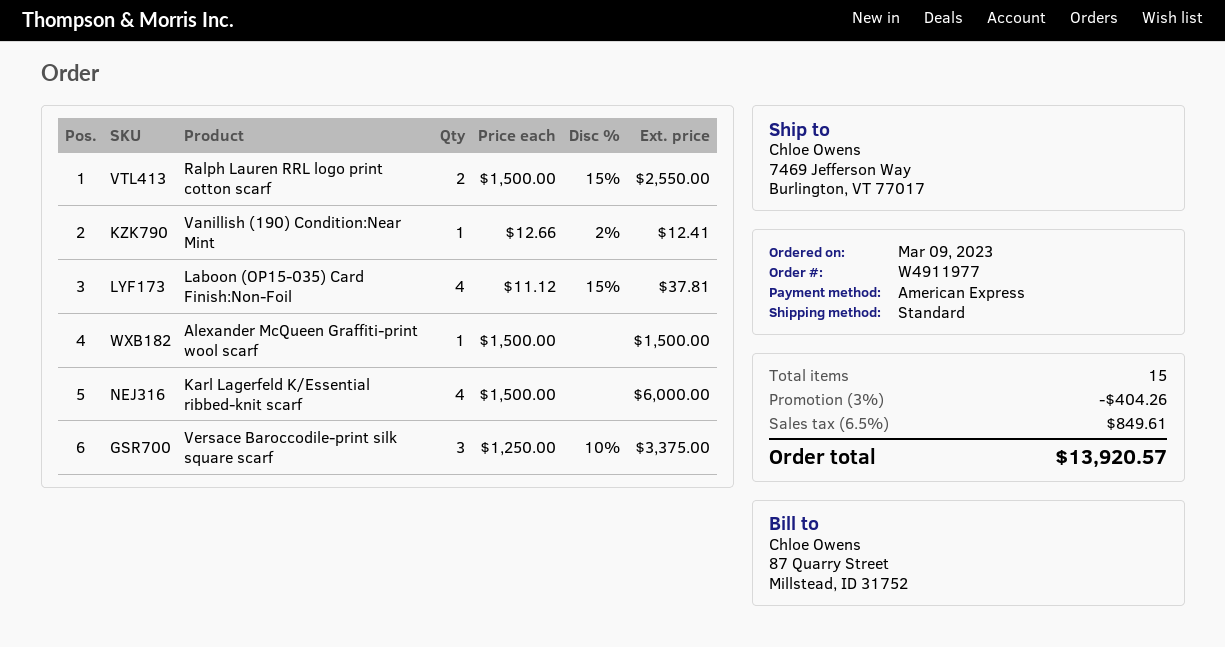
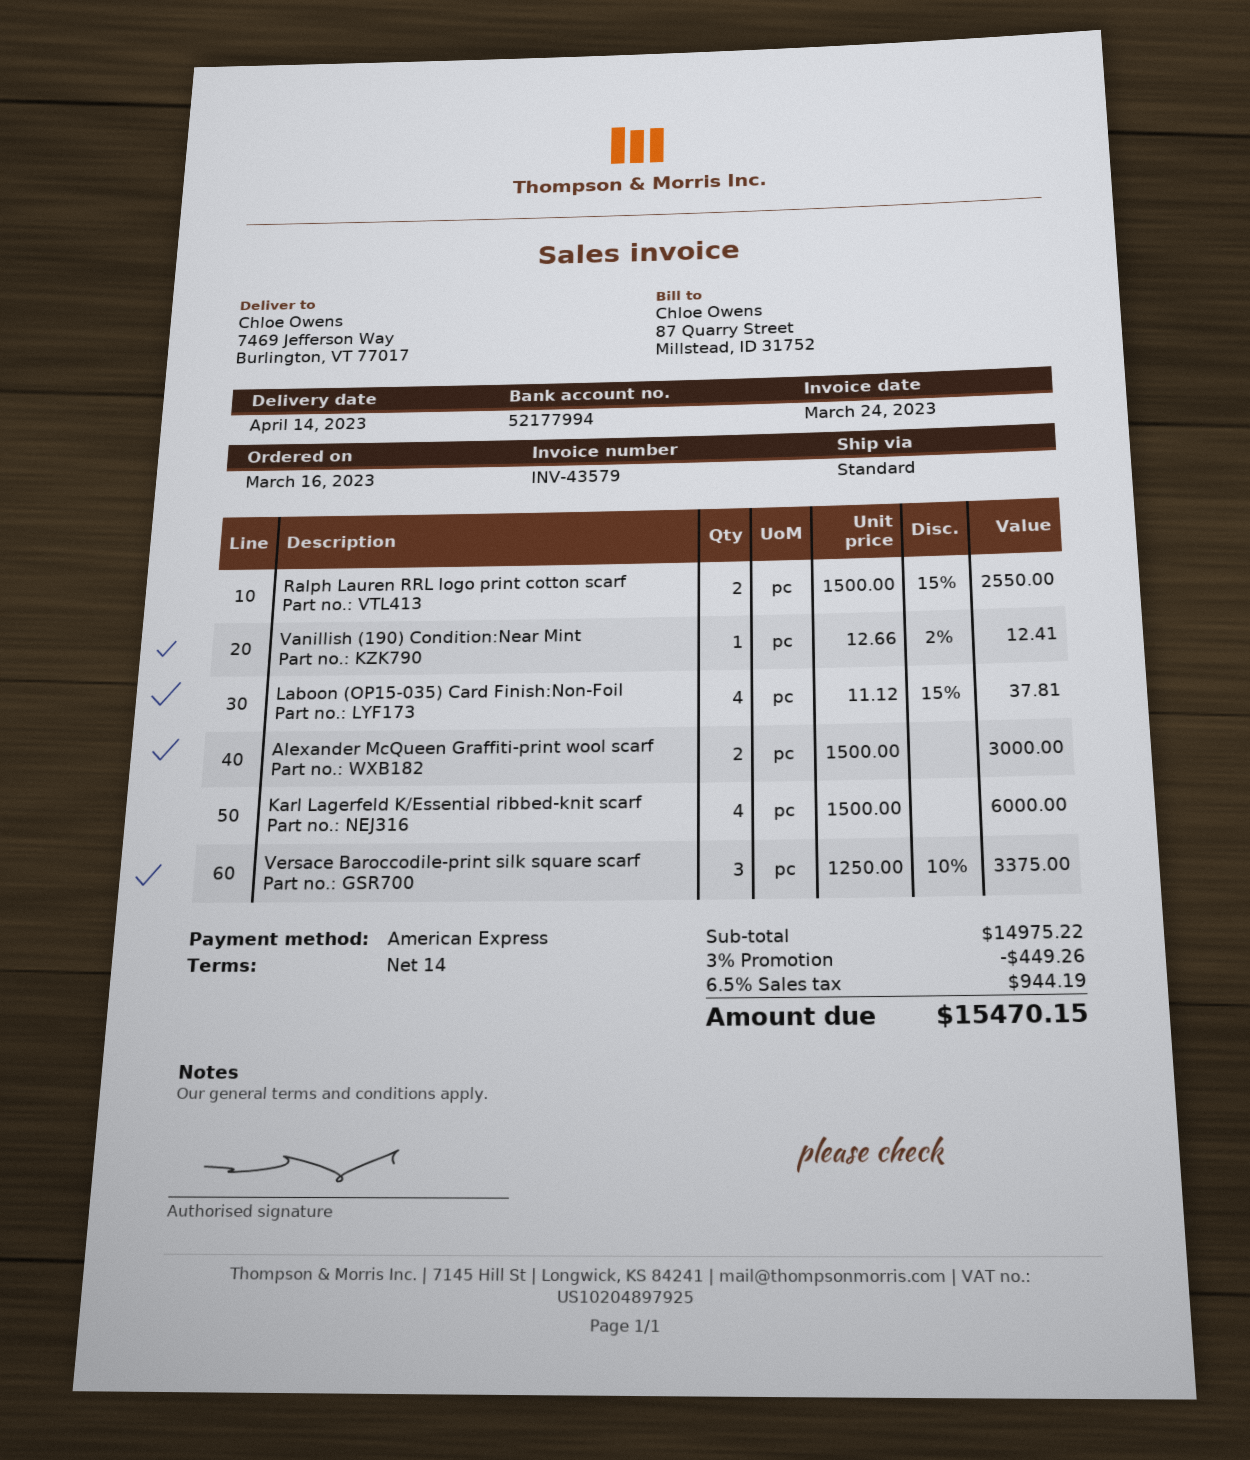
order date: 2023-03-09 -> 2023-03-16
Alexander McQueen Graffiti-print wool scarf: 1 x 1500.00 = 1500.00 -> 2 x 1500.00 = 3000.00
discount: 3% = 404.26 -> 3% = 449.26
tax: 6.5% = 849.61 -> 6.5% = 944.19
total: 13920.57 -> 15470.15

